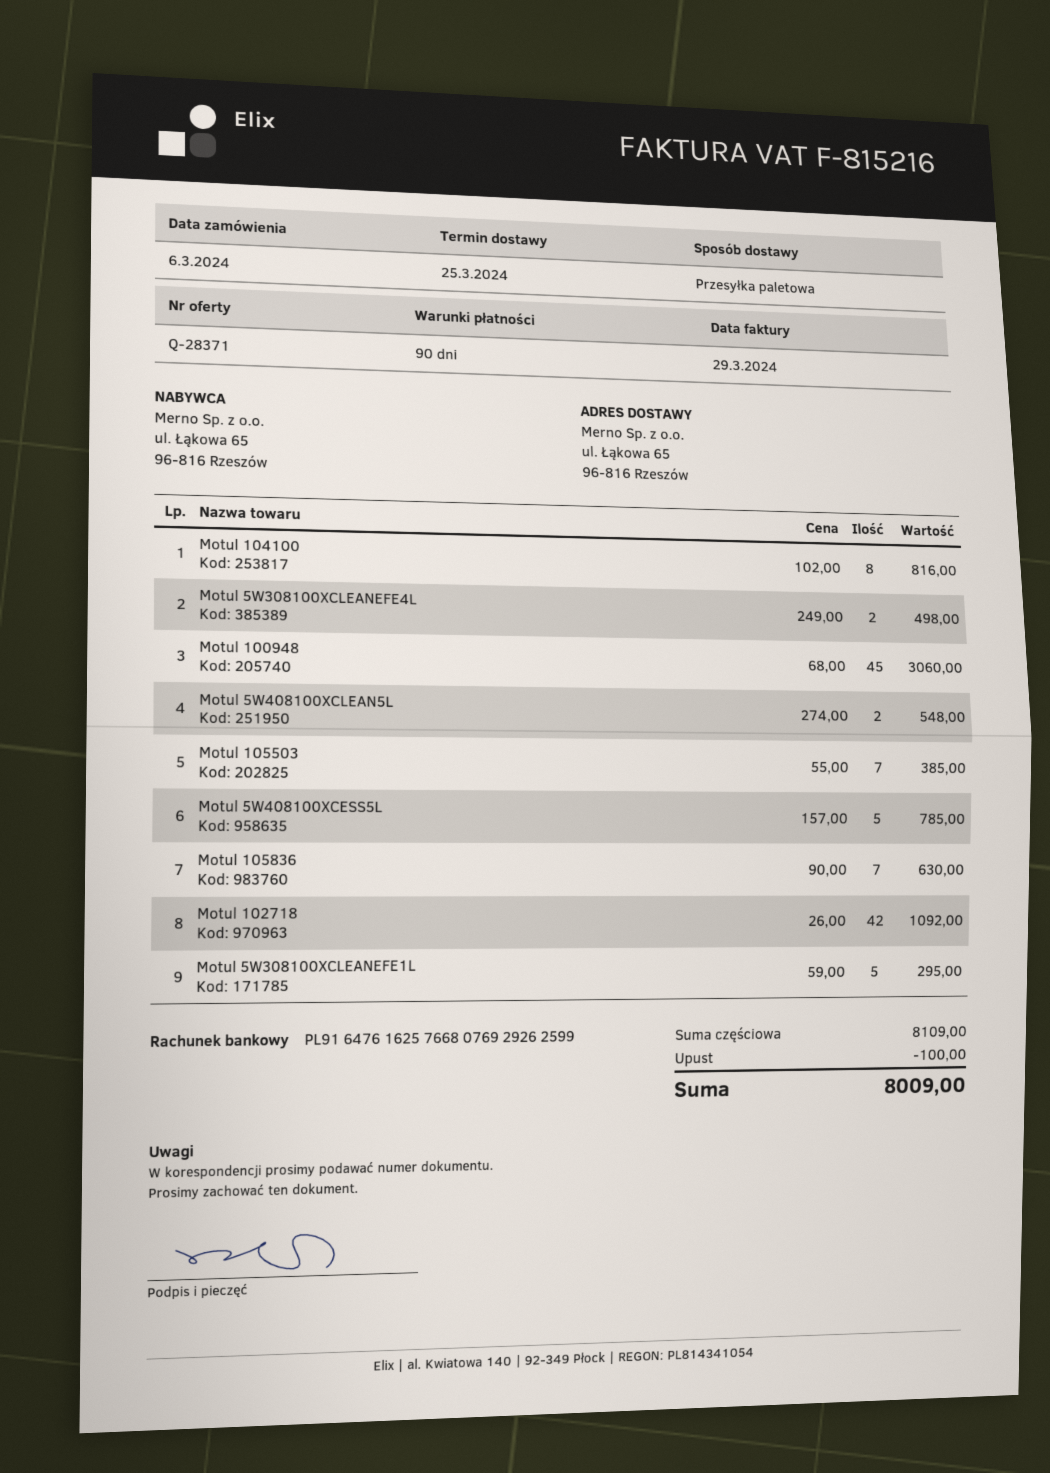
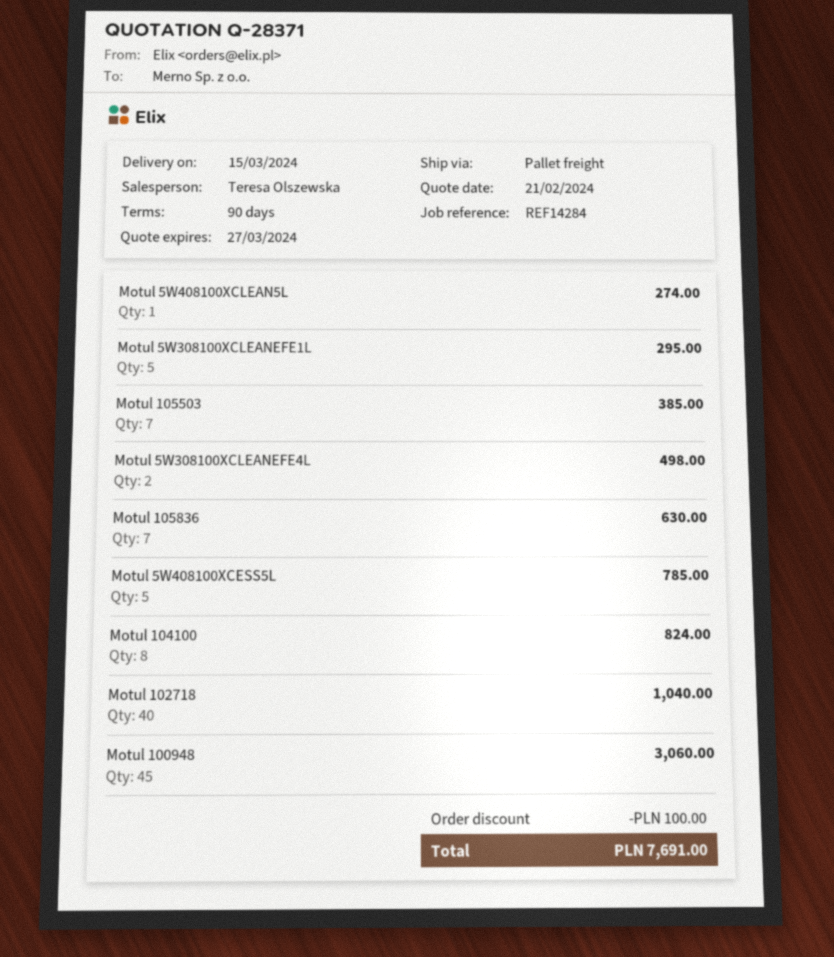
delivery date: 2024-03-25 -> 2024-03-15
Motul 104100: 8 for 816.00 -> 8 for 824.00
Motul 5W408100XCLEAN5L: 2 for 548.00 -> 1 for 274.00
Motul 102718: 42 for 1092.00 -> 40 for 1040.00
total: 8009.00 -> 7691.00

